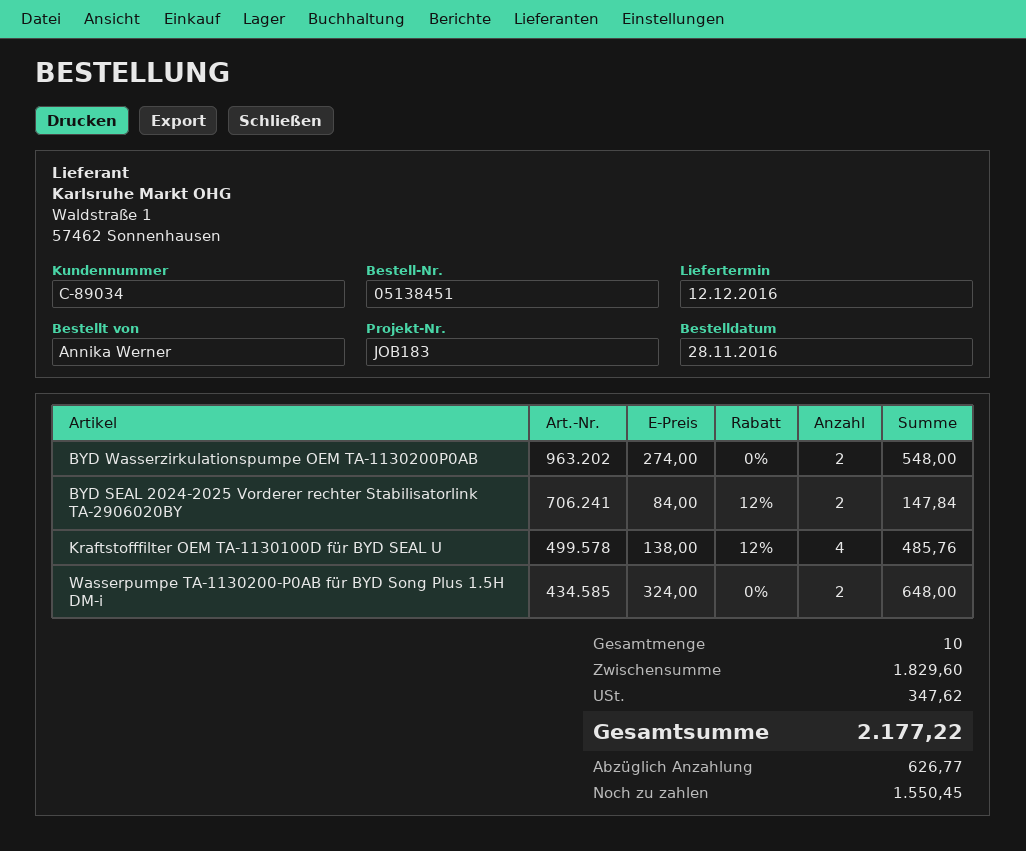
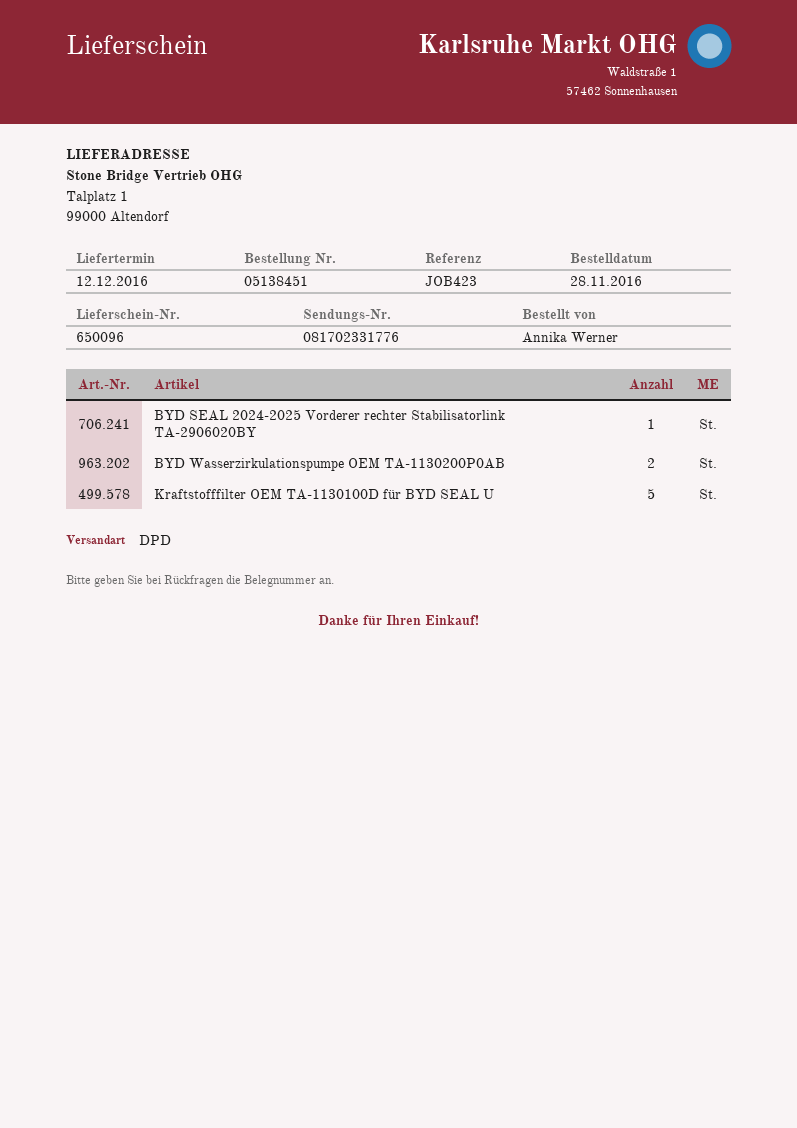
reference: JOB183 -> JOB423
BYD SEAL 2024-2025 Vorderer rechter Stabilisatorlink TA-2906020BY: 2 -> 1
Kraftstofffilter OEM TA-1130100D für BYD SEAL U: 4 -> 5
Wasserpumpe TA-1130200-P0AB für BYD Song Plus 1.5H DM-i: 2 -> none

